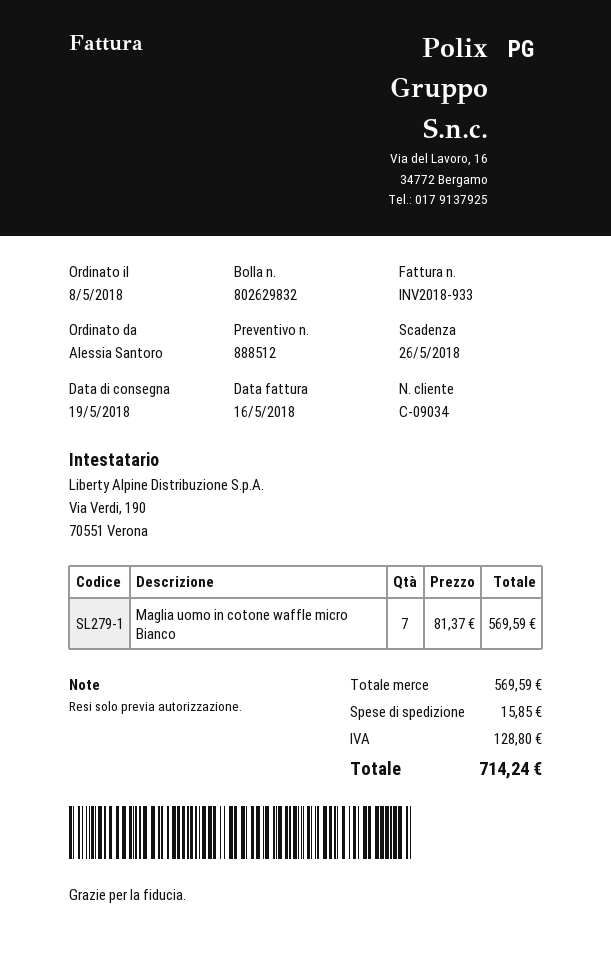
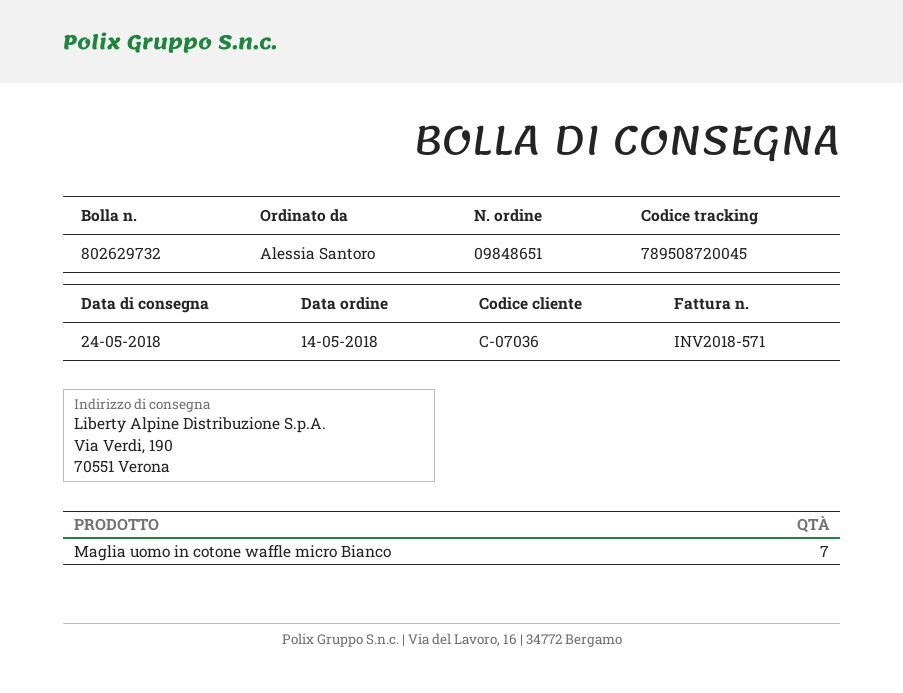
order date: 2018-05-08 -> 2018-05-14
delivery note number: 802629832 -> 802629732
delivery date: 2018-05-19 -> 2018-05-24
invoice number: INV2018-933 -> INV2018-571
customer number: C-09034 -> C-07036

